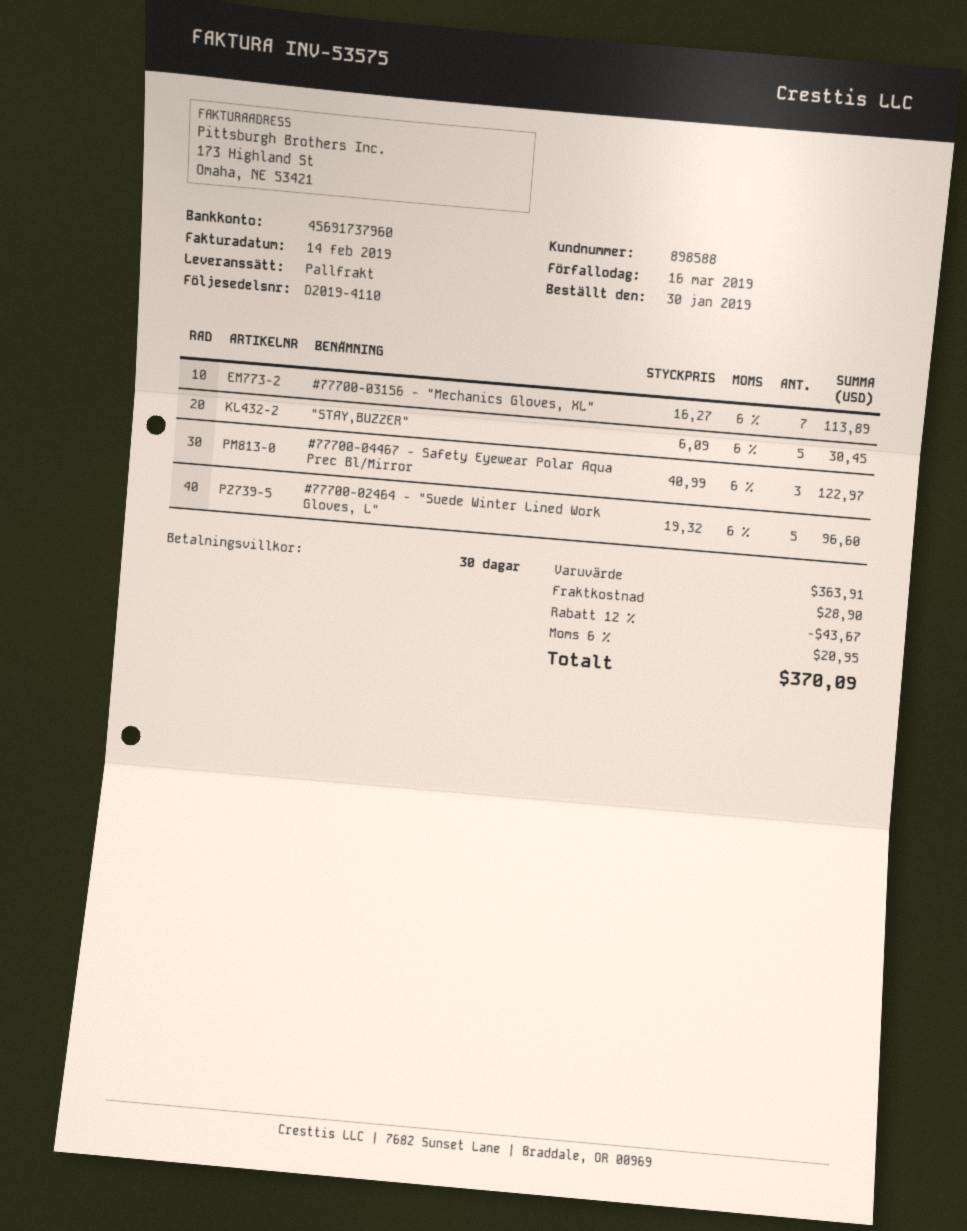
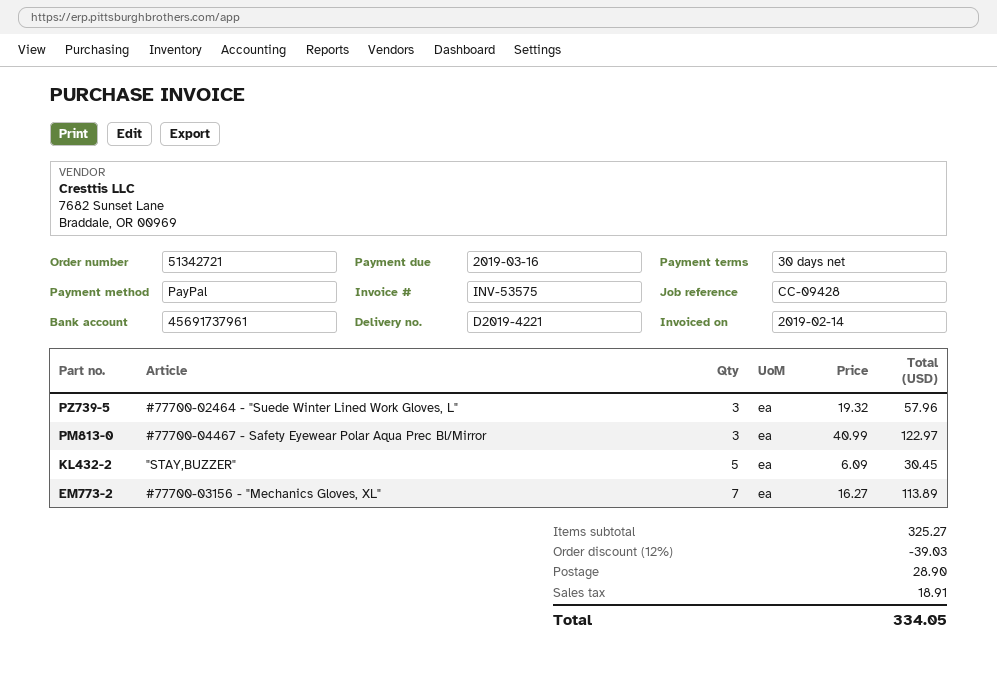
delivery note number: D2019-4110 -> D2019-4221
bank account: 45691737960 -> 45691737961
#77700-02464 - "Suede Winter Lined Work Gloves, L": 5 x 19.32 = 96.60 -> 3 x 19.32 = 57.96
subtotal: 363.91 -> 325.27
discount: 12% = 43.67 -> 12% = 39.03
tax: 20.95 -> 18.91
total: 370.09 -> 334.05

